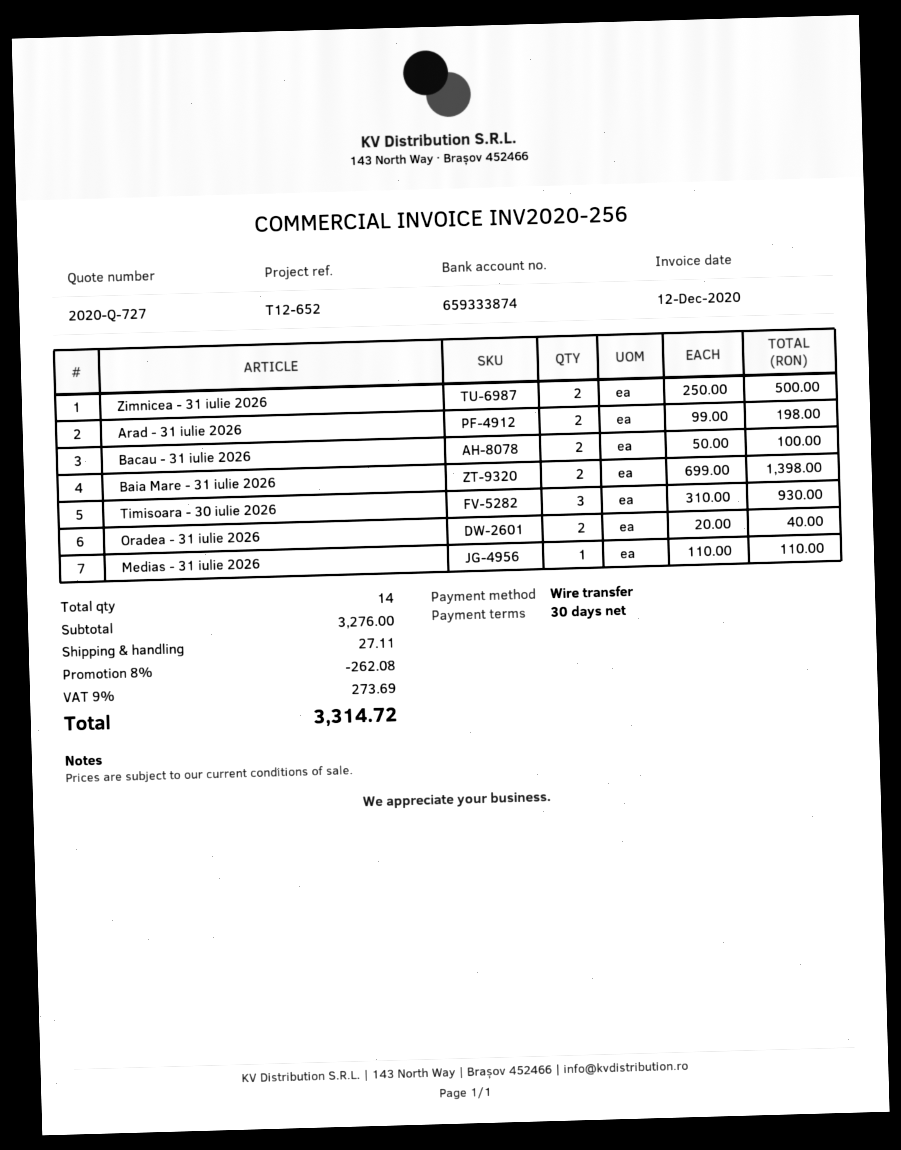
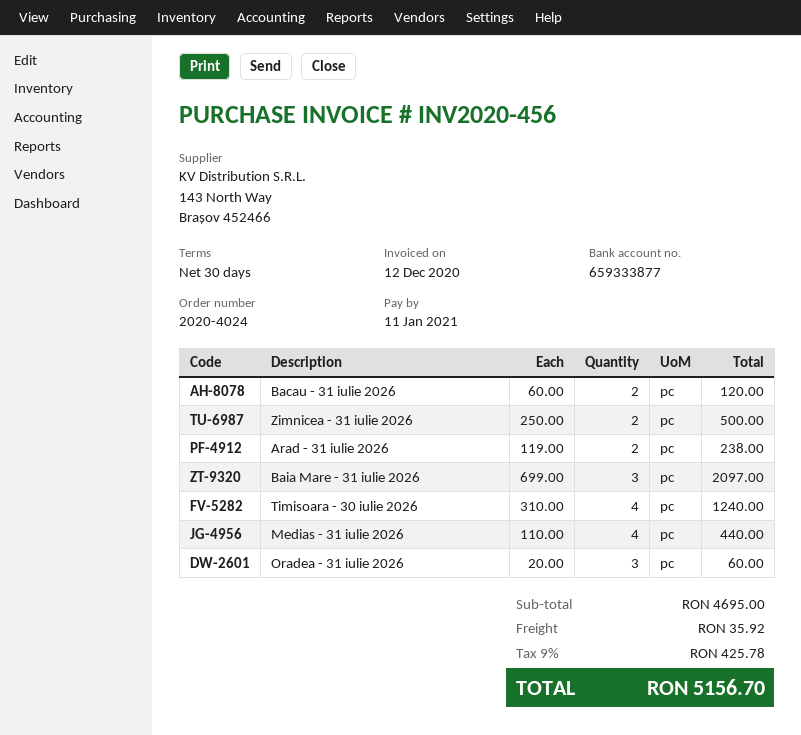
invoice number: INV2020-256 -> INV2020-456
bank account: 659333874 -> 659333877
Arad - 31 iulie 2026: 2 x 99.00 = 198.00 -> 2 x 119.00 = 238.00
Bacau - 31 iulie 2026: 2 x 50.00 = 100.00 -> 2 x 60.00 = 120.00
Baia Mare - 31 iulie 2026: 2 x 699.00 = 1398.00 -> 3 x 699.00 = 2097.00
Timisoara - 30 iulie 2026: 3 x 310.00 = 930.00 -> 4 x 310.00 = 1240.00
Oradea - 31 iulie 2026: 2 x 20.00 = 40.00 -> 3 x 20.00 = 60.00
Medias - 31 iulie 2026: 1 x 110.00 = 110.00 -> 4 x 110.00 = 440.00
subtotal: 3276.00 -> 4695.00
discount: 8% = 262.08 -> none
shipping: 27.11 -> 35.92
tax: 9% = 273.69 -> 9% = 425.78
total: 3314.72 -> 5156.70

